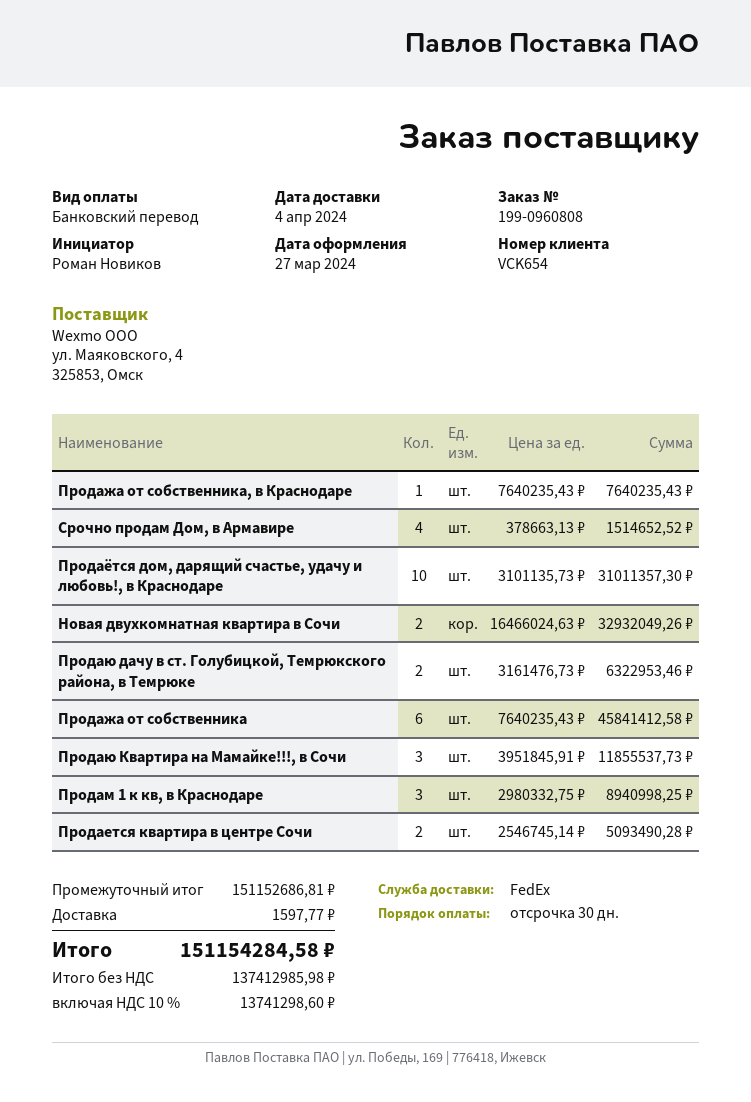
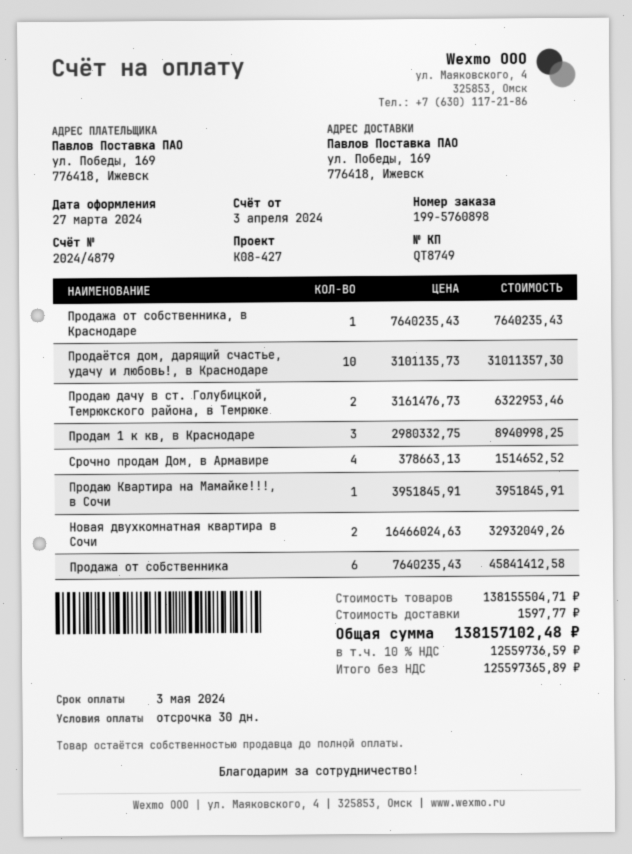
order number: 199-0960808 -> 199-5760898
Продаю Квартира на Мамайке!!!, в Сочи: 3 x 3951845.91 = 11855537.73 -> 1 x 3951845.91 = 3951845.91
Продается квартира в центре Сочи: 2 x 2546745.14 = 5093490.28 -> none
subtotal: 151152686.81 -> 138155504.71
net: 137412985.98 -> 125597365.89
tax: 10% = 13741298.60 -> 10% = 12559736.59
total: 151154284.58 -> 138157102.48

